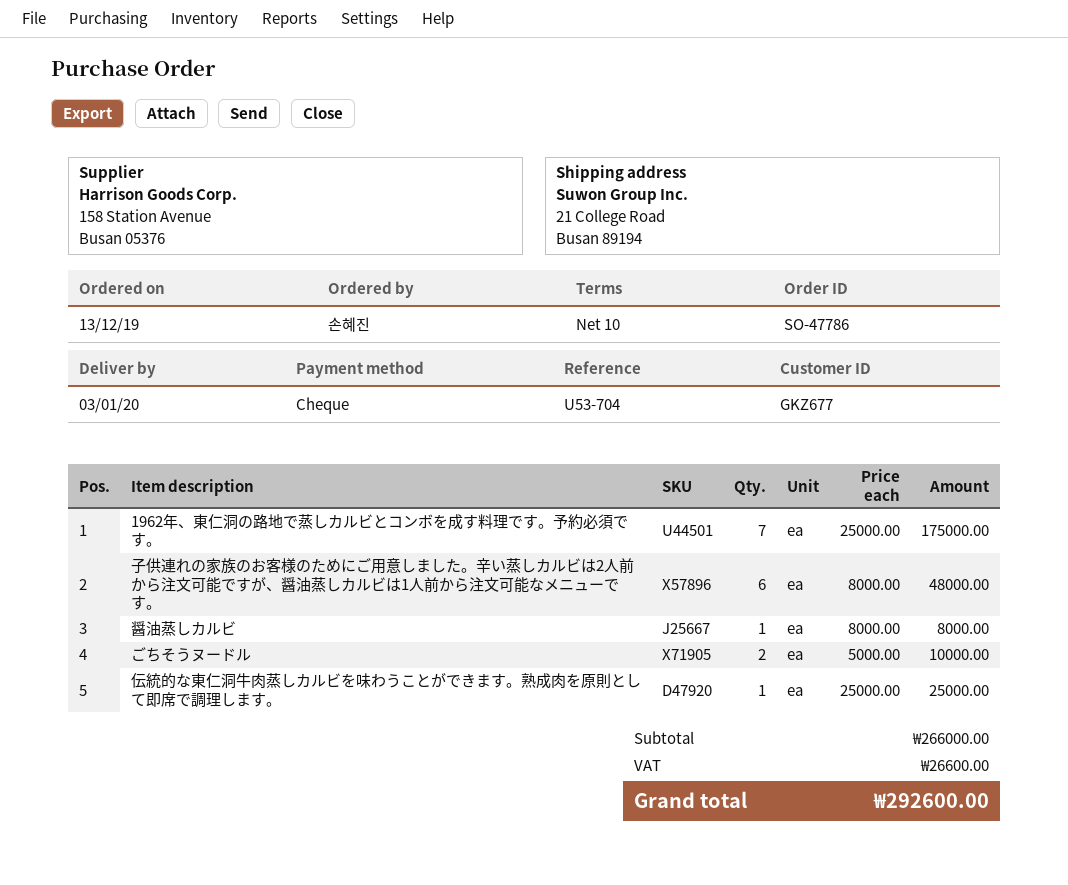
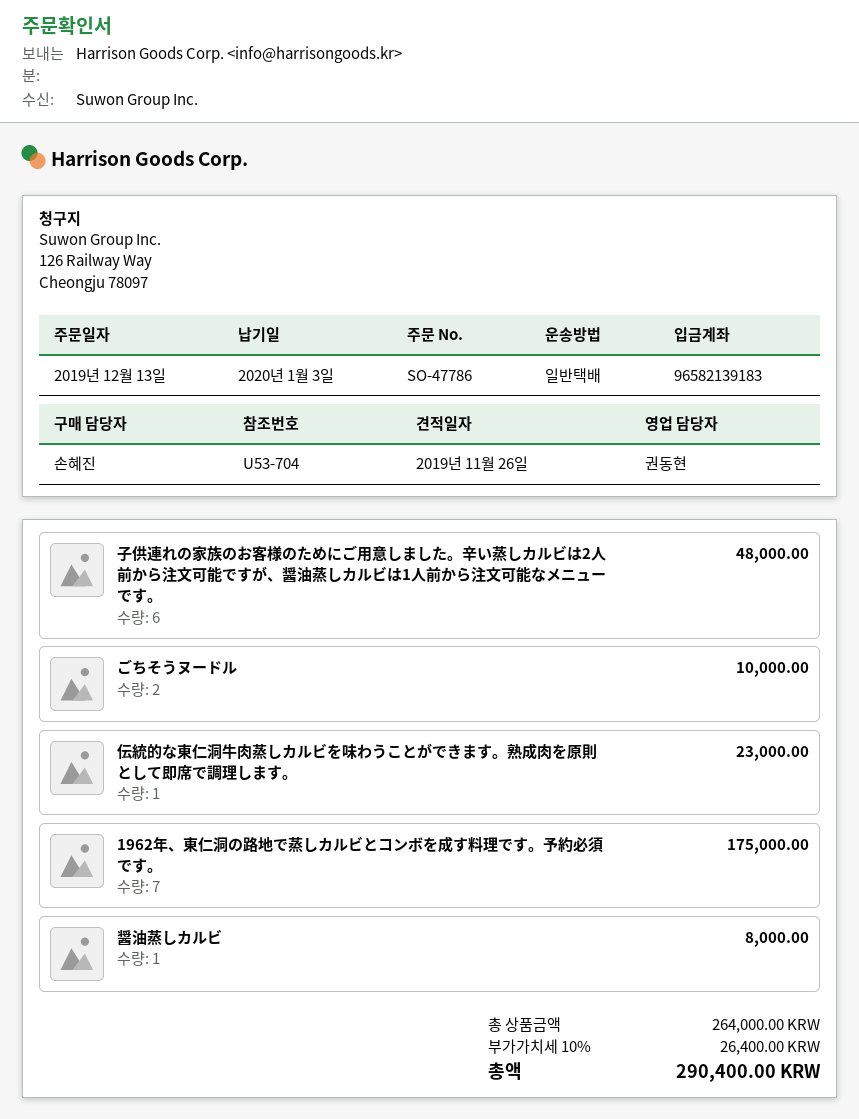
伝統的な東仁洞牛肉蒸しカルビを味わうことができます。熟成肉を原則として即席で調理します。: 1 for 25000.00 -> 1 for 23000.00
subtotal: 266000.00 -> 264000.00
tax: 26600.00 -> 26400.00
total: 292600.00 -> 290400.00

